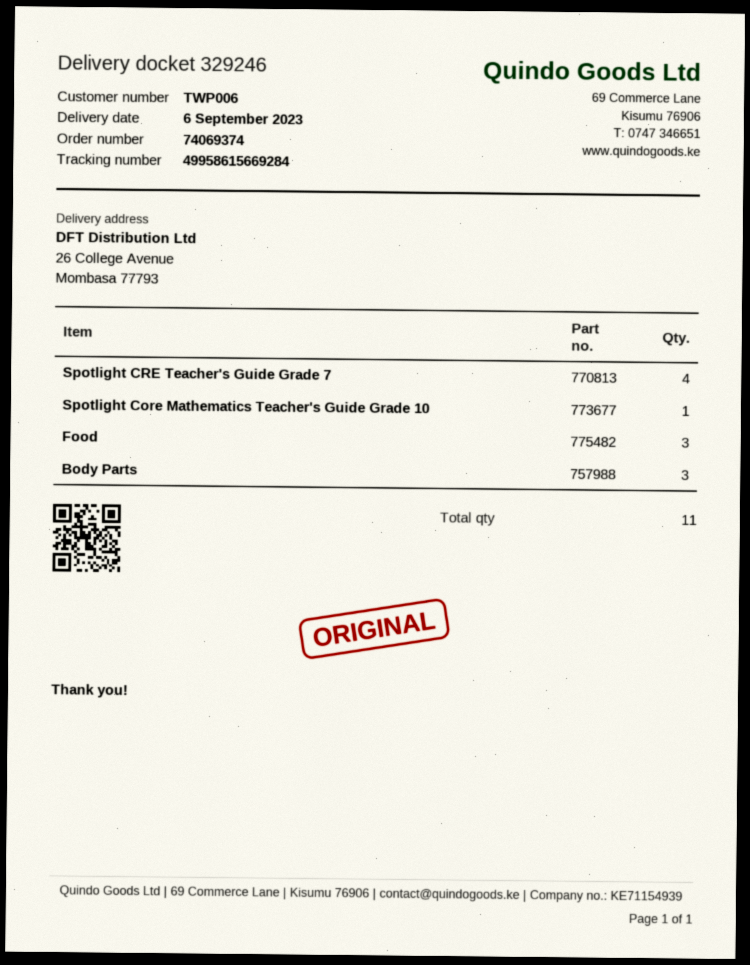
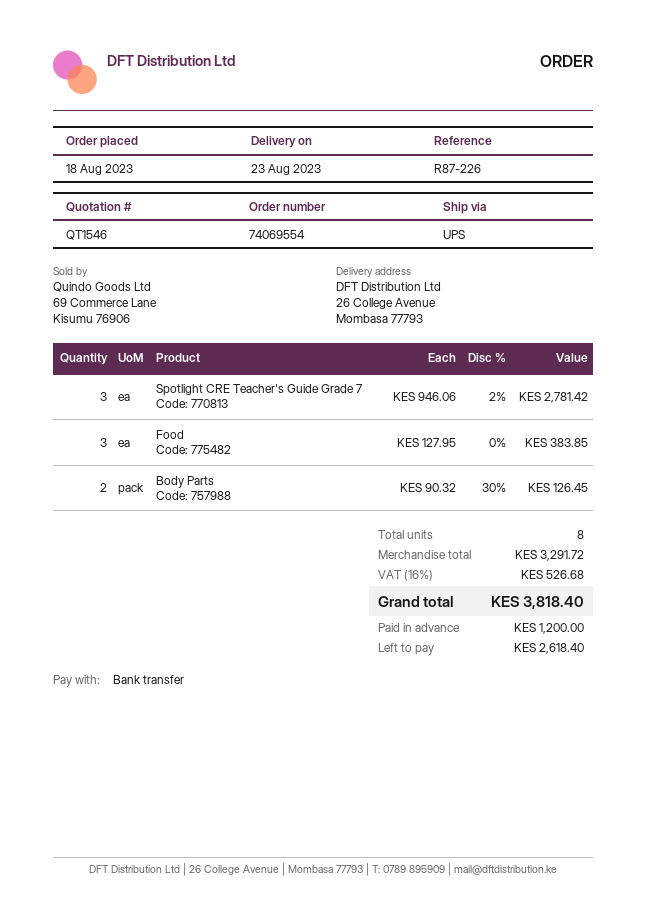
order number: 74069374 -> 74069554
delivery date: 2023-09-06 -> 2023-08-23
Spotlight CRE Teacher's Guide Grade 7: 4 -> 3
Spotlight Core Mathematics Teacher's Guide Grade 10: 1 -> none
Body Parts: 3 -> 2
total quantity: 11 -> 8

